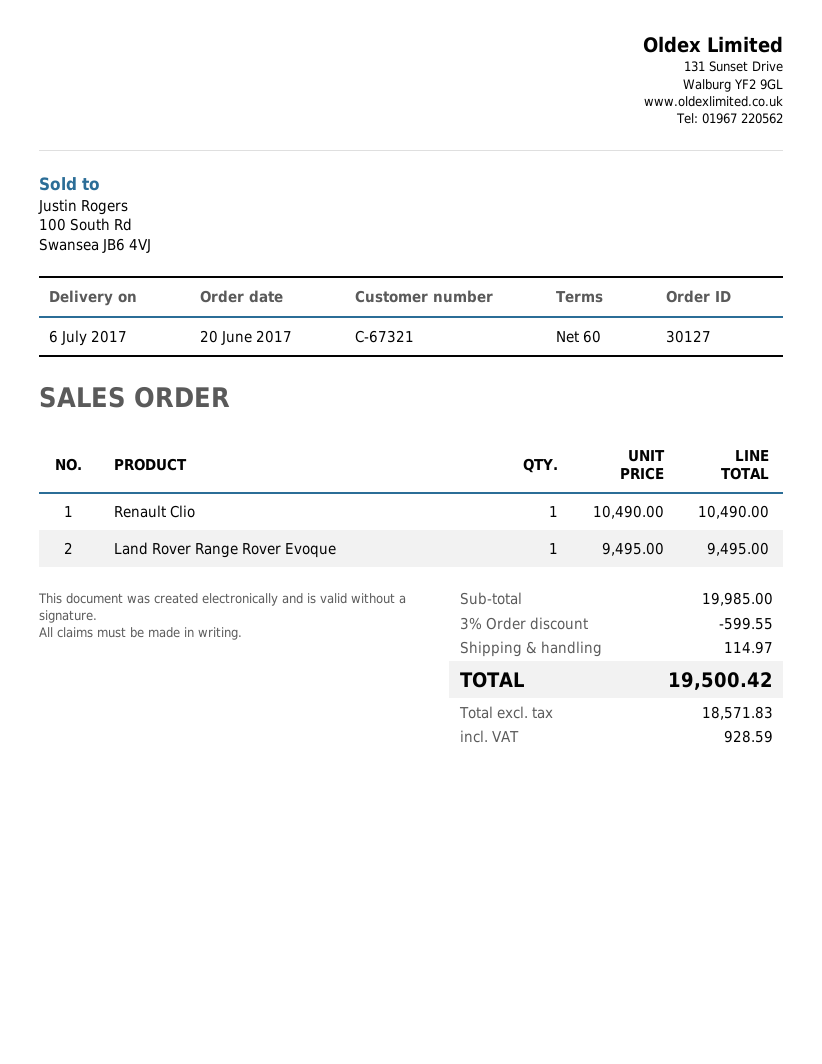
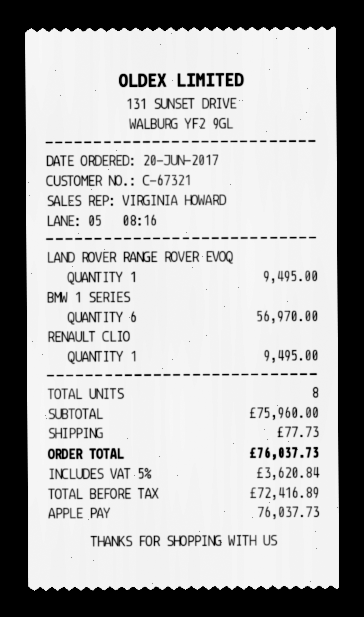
Renault Clio: 1 for 10490.00 -> 1 for 9495.00
BMW 1 SERIES: none -> 6 for 56970.00
subtotal: 19985.00 -> 75960.00
discount: 3% = 599.55 -> none
shipping: 114.97 -> 77.73
net: 18571.83 -> 72416.89
tax: 928.59 -> 3620.84
total: 19500.42 -> 76037.73

